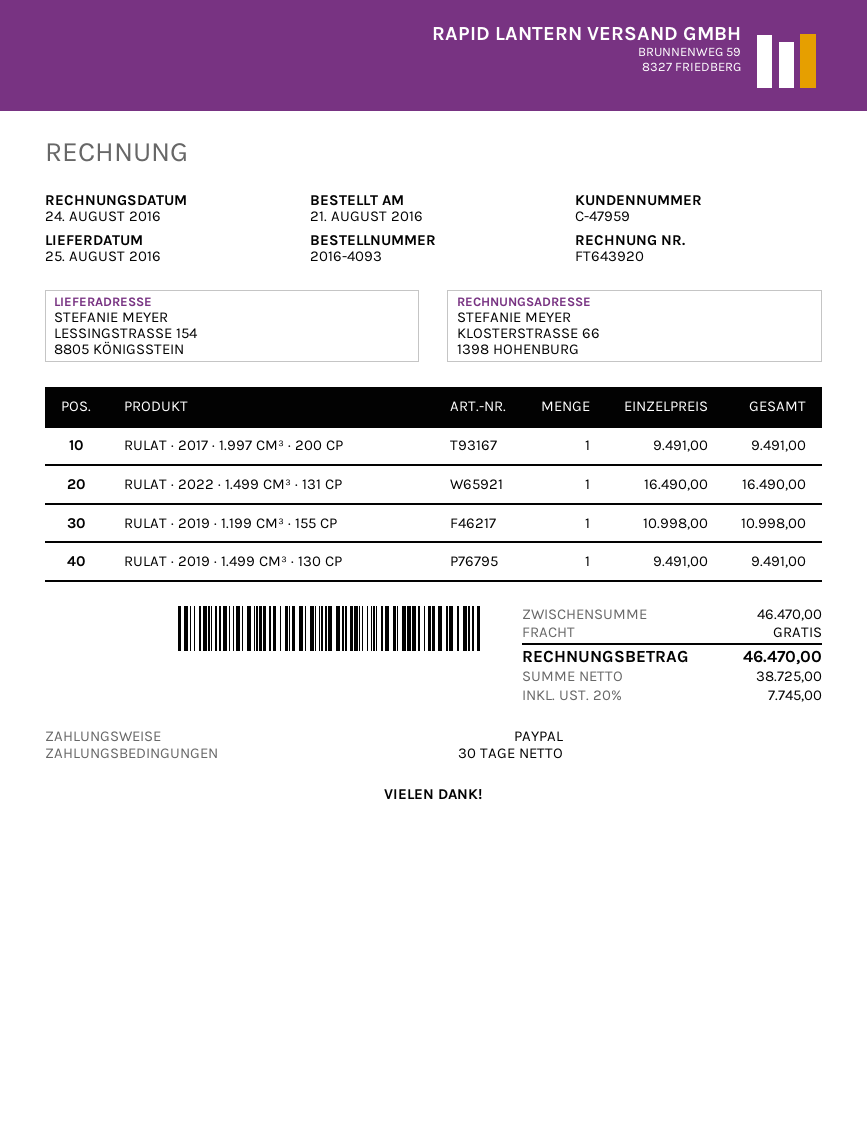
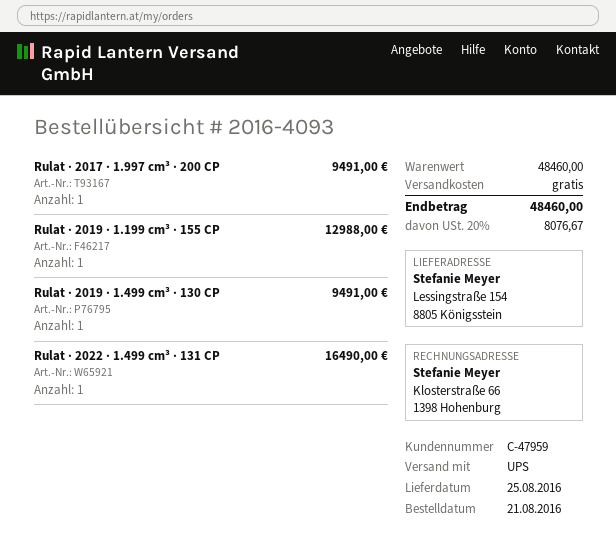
RULAT · 2019 · 1.199 CM³ · 155 CP: 1 for 10998.00 -> 1 for 12988.00
subtotal: 46470.00 -> 48460.00
tax: 20% = 7745.00 -> 20% = 8076.67
total: 46470.00 -> 48460.00

